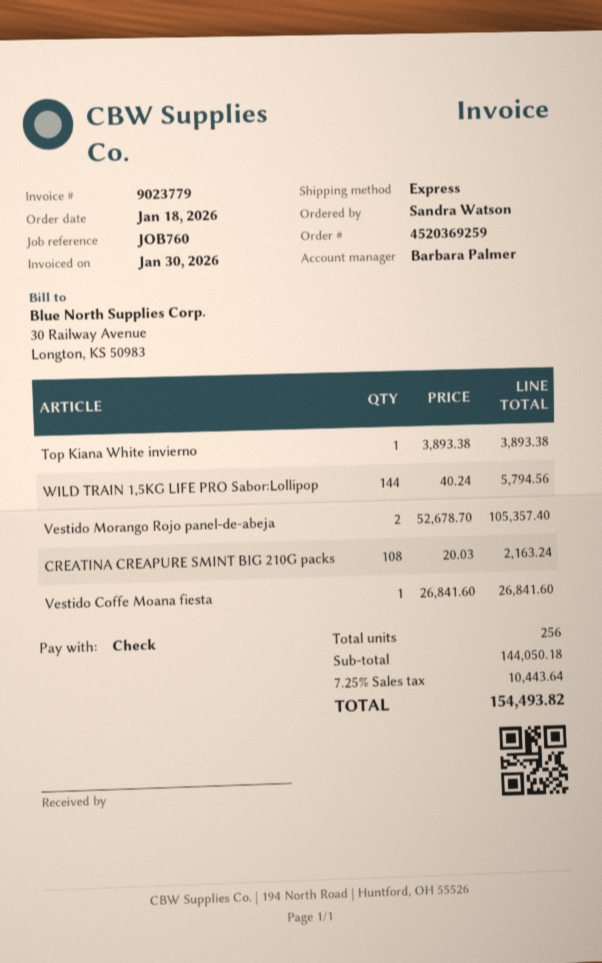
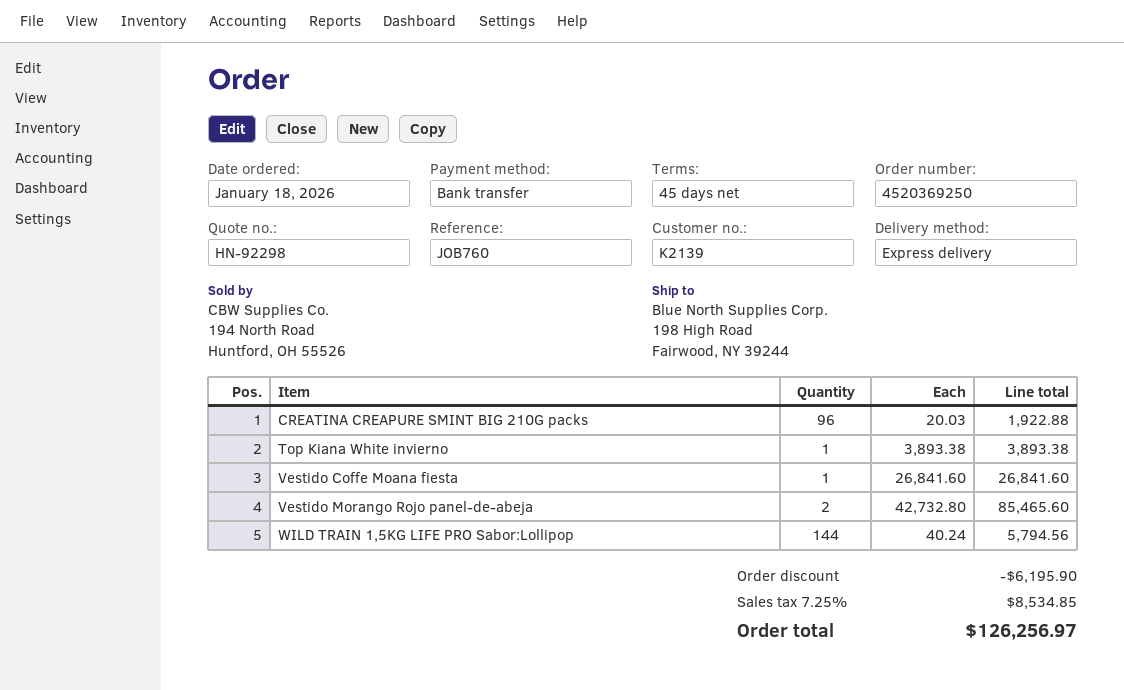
order number: 4520369259 -> 4520369250
payment method: cheque -> bank transfer
Vestido Morango Rojo panel-de-abeja: 2 x 52678.70 = 105357.40 -> 2 x 42732.80 = 85465.60
CREATINA CREAPURE SMINT BIG 210G packs: 108 x 20.03 = 2163.24 -> 96 x 20.03 = 1922.88
discount: none -> 6195.90
tax: 7.25% = 10443.64 -> 7.25% = 8534.85
total: 154493.82 -> 126256.97

